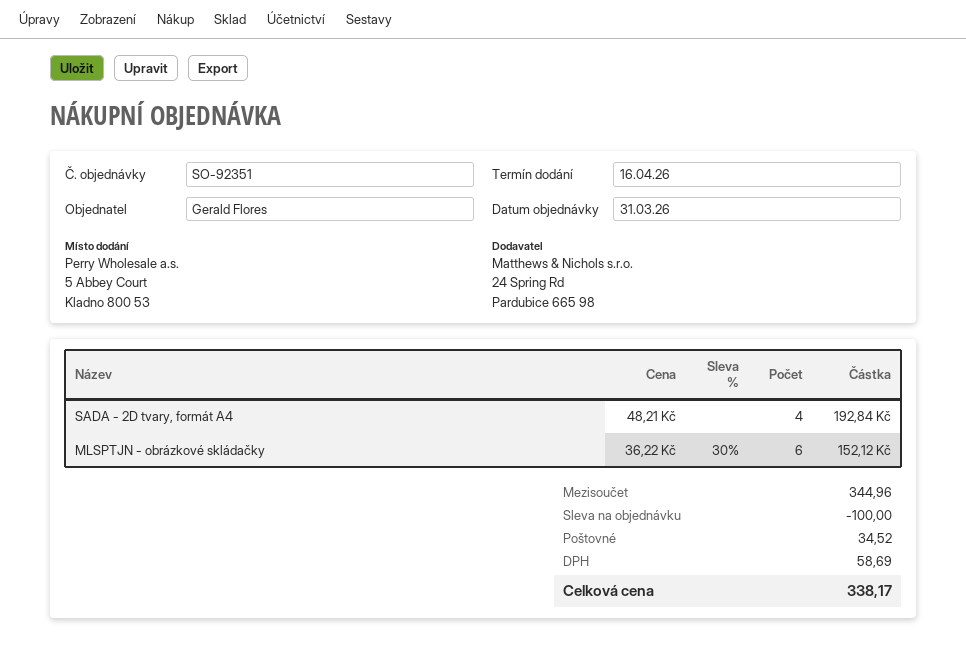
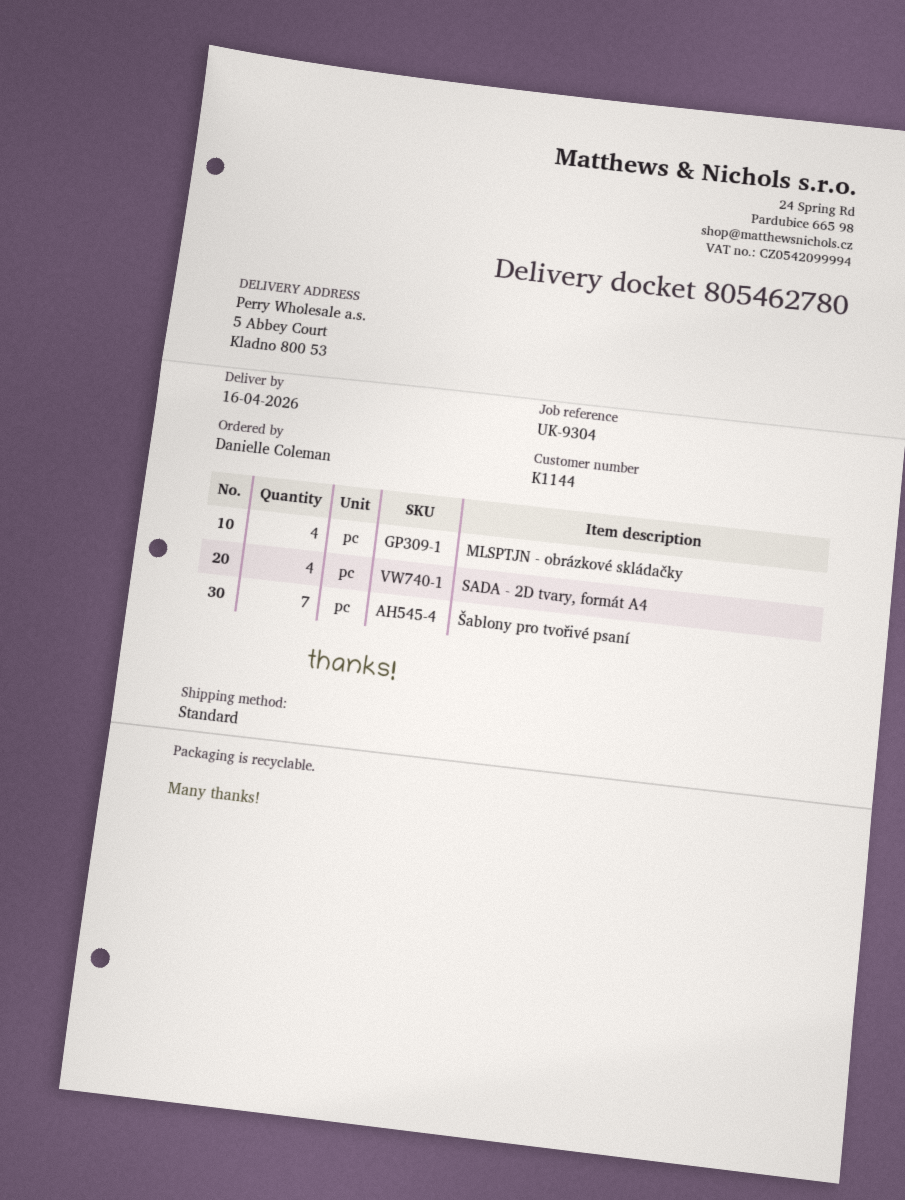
ordered by: Gerald Flores -> Danielle Coleman
MLSPTJN - obrázkové skládačky: 6 -> 4
Šablony pro tvořivé psaní: none -> 7

